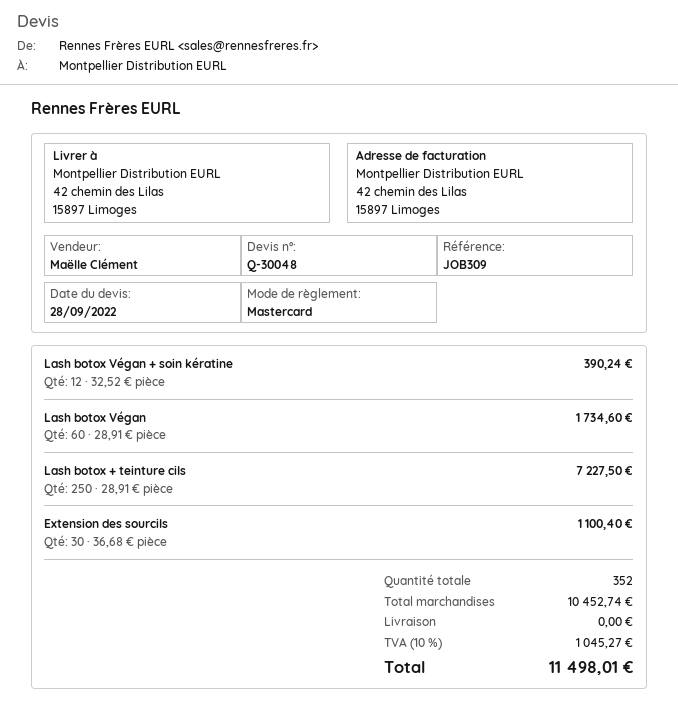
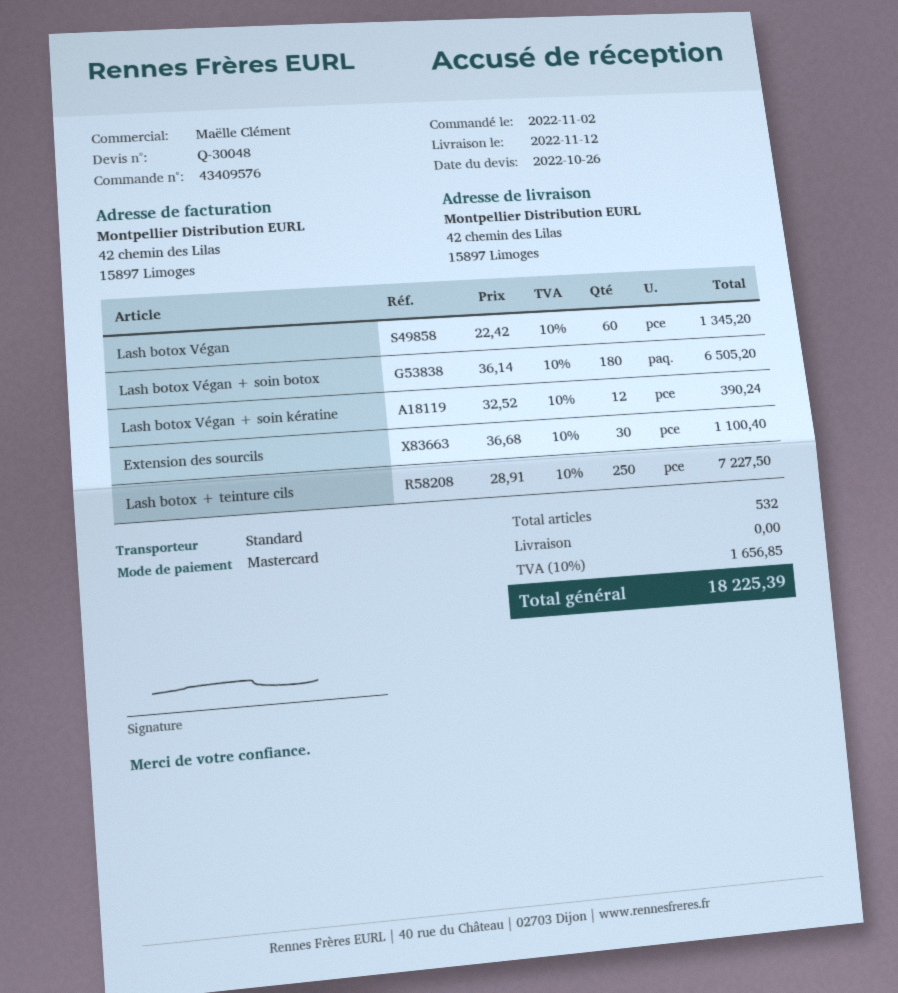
quote date: 2022-09-28 -> 2022-10-26
Lash botox Végan: 60 x 28.91 = 1734.60 -> 60 x 22.42 = 1345.20
Lash botox Végan + soin botox: none -> 180 x 36.14 = 6505.20
total quantity: 352 -> 532
tax: 10% = 1045.27 -> 10% = 1656.85
total: 11498.01 -> 18225.39

